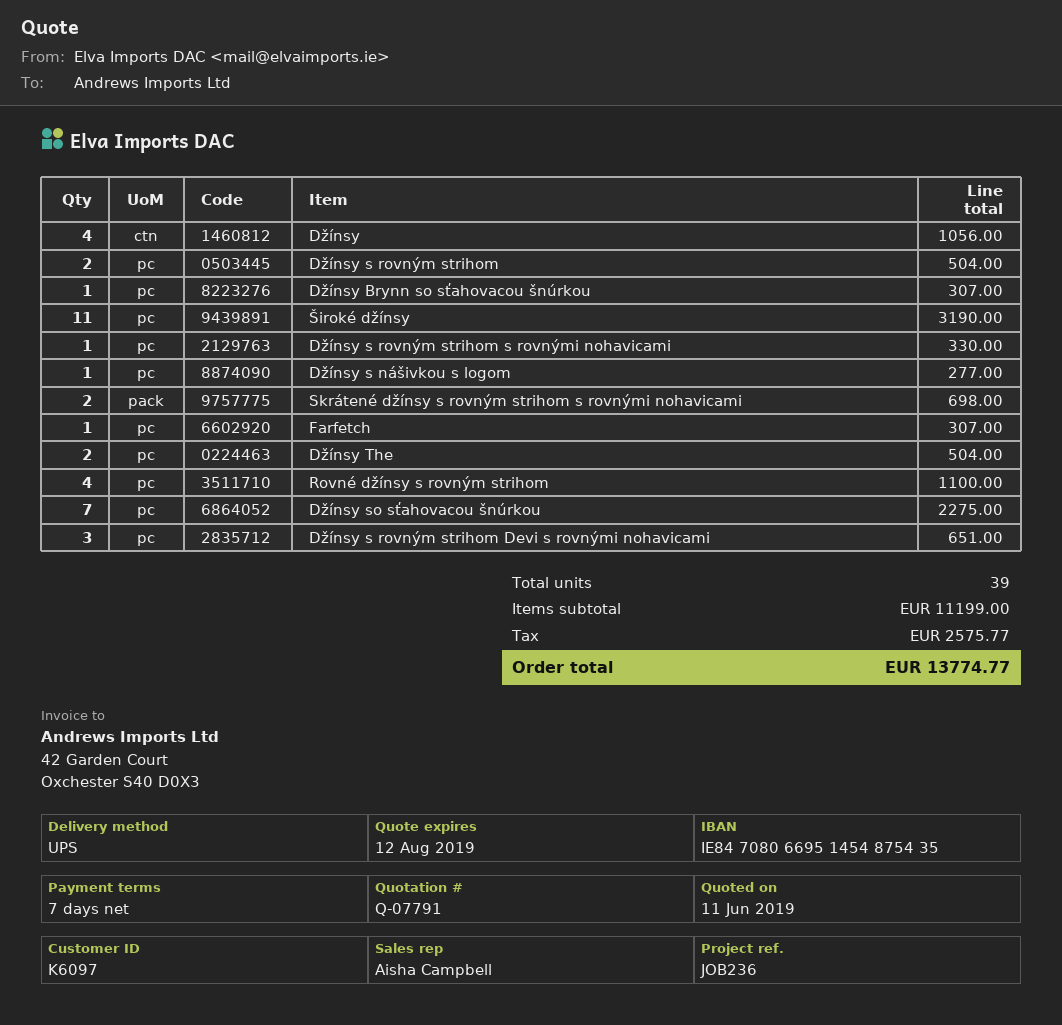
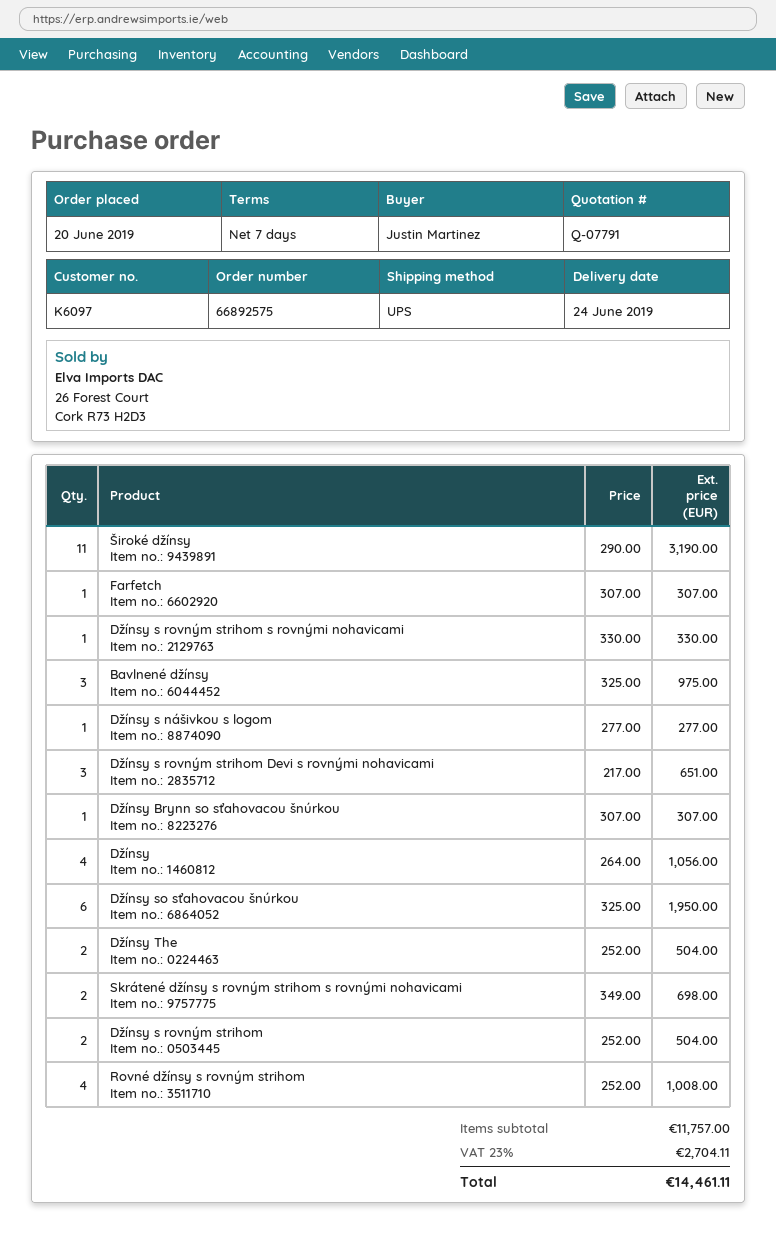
Rovné džínsy s rovným strihom: 4 for 1100.00 -> 4 for 1008.00
Džínsy so sťahovacou šnúrkou: 7 for 2275.00 -> 6 for 1950.00
Bavlnené džínsy: none -> 3 for 975.00
subtotal: 11199.00 -> 11757.00
tax: 2575.77 -> 2704.11
total: 13774.77 -> 14461.11

